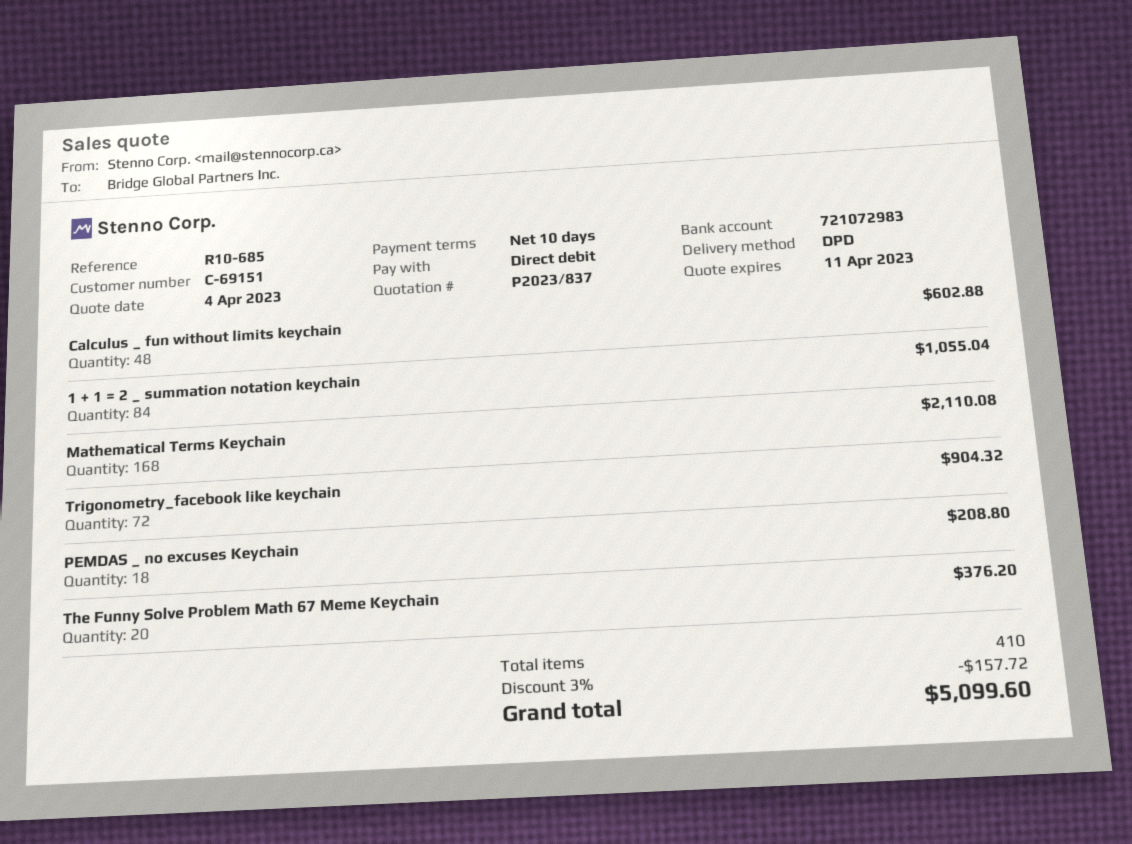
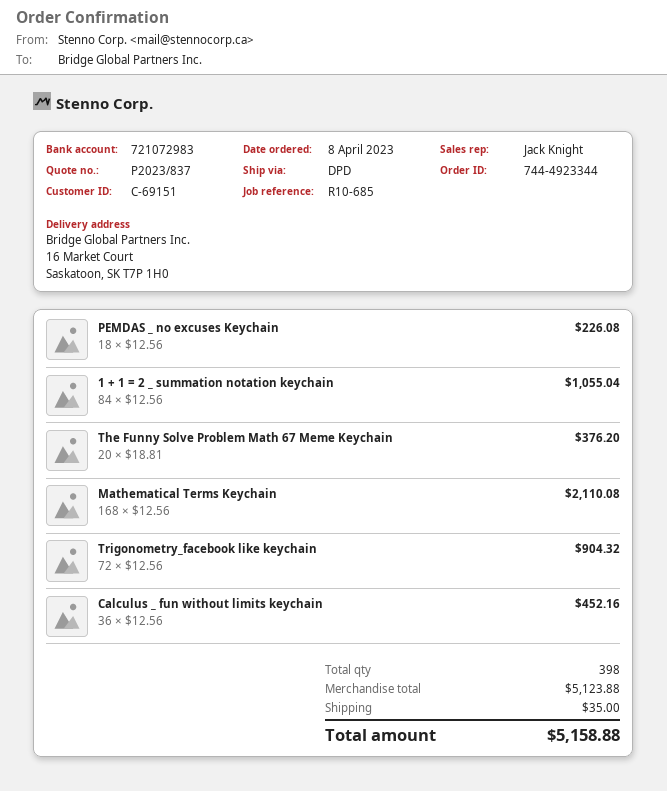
Calculus _ fun without limits keychain: 48 for 602.88 -> 36 for 452.16
PEMDAS _ no excuses Keychain: 18 for 208.80 -> 18 for 226.08
total quantity: 410 -> 398
discount: 3% = 157.72 -> none
shipping: none -> 35.00
total: 5099.60 -> 5158.88

